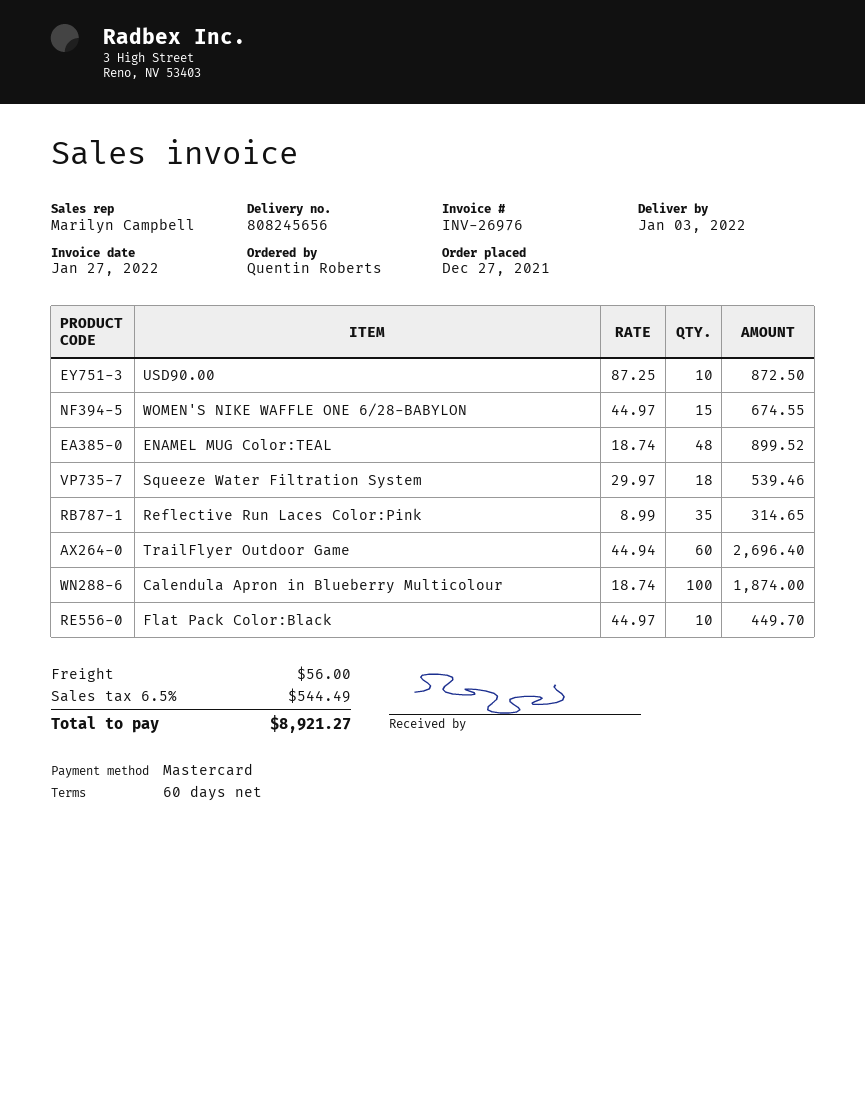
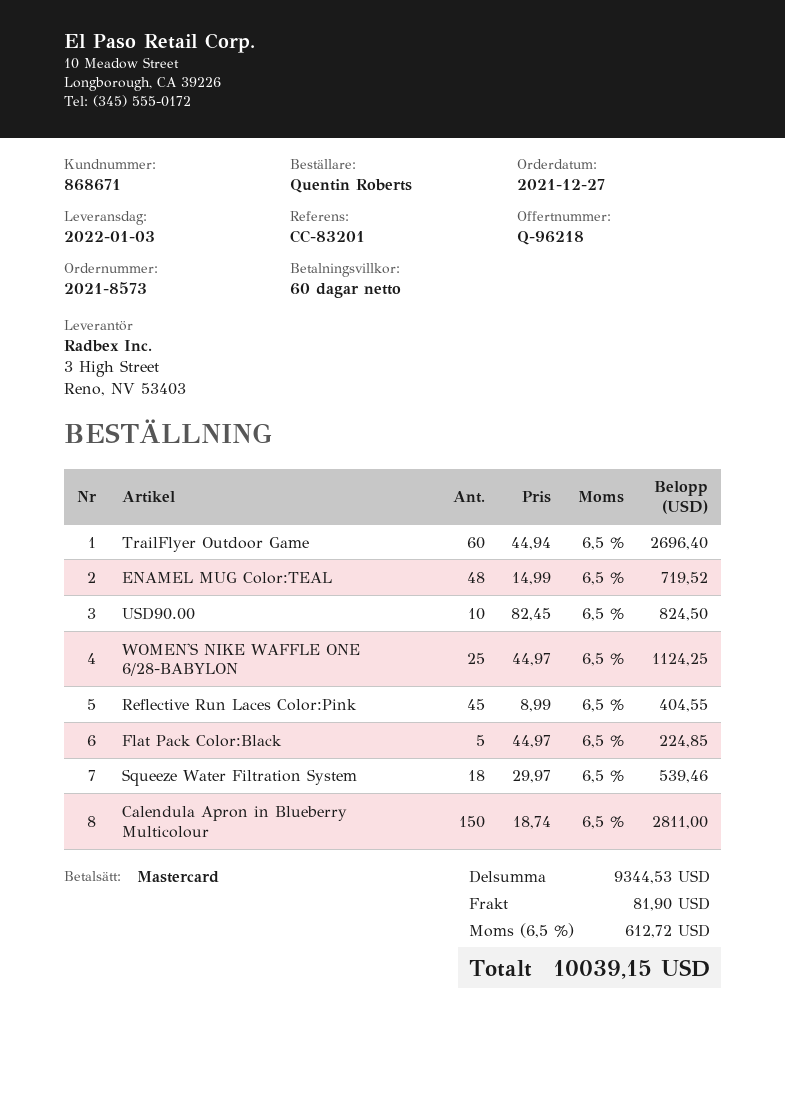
USD90.00: 10 x 87.25 = 872.50 -> 10 x 82.45 = 824.50
WOMEN'S NIKE WAFFLE ONE 6/28-BABYLON: 15 x 44.97 = 674.55 -> 25 x 44.97 = 1124.25
ENAMEL MUG Color:TEAL: 48 x 18.74 = 899.52 -> 48 x 14.99 = 719.52
Reflective Run Laces Color:Pink: 35 x 8.99 = 314.65 -> 45 x 8.99 = 404.55
Calendula Apron in Blueberry Multicolour: 100 x 18.74 = 1874.00 -> 150 x 18.74 = 2811.00
Flat Pack Color:Black: 10 x 44.97 = 449.70 -> 5 x 44.97 = 224.85
shipping: 56.00 -> 81.90
tax: 6.5% = 544.49 -> 6.5% = 612.72
total: 8921.27 -> 10039.15

